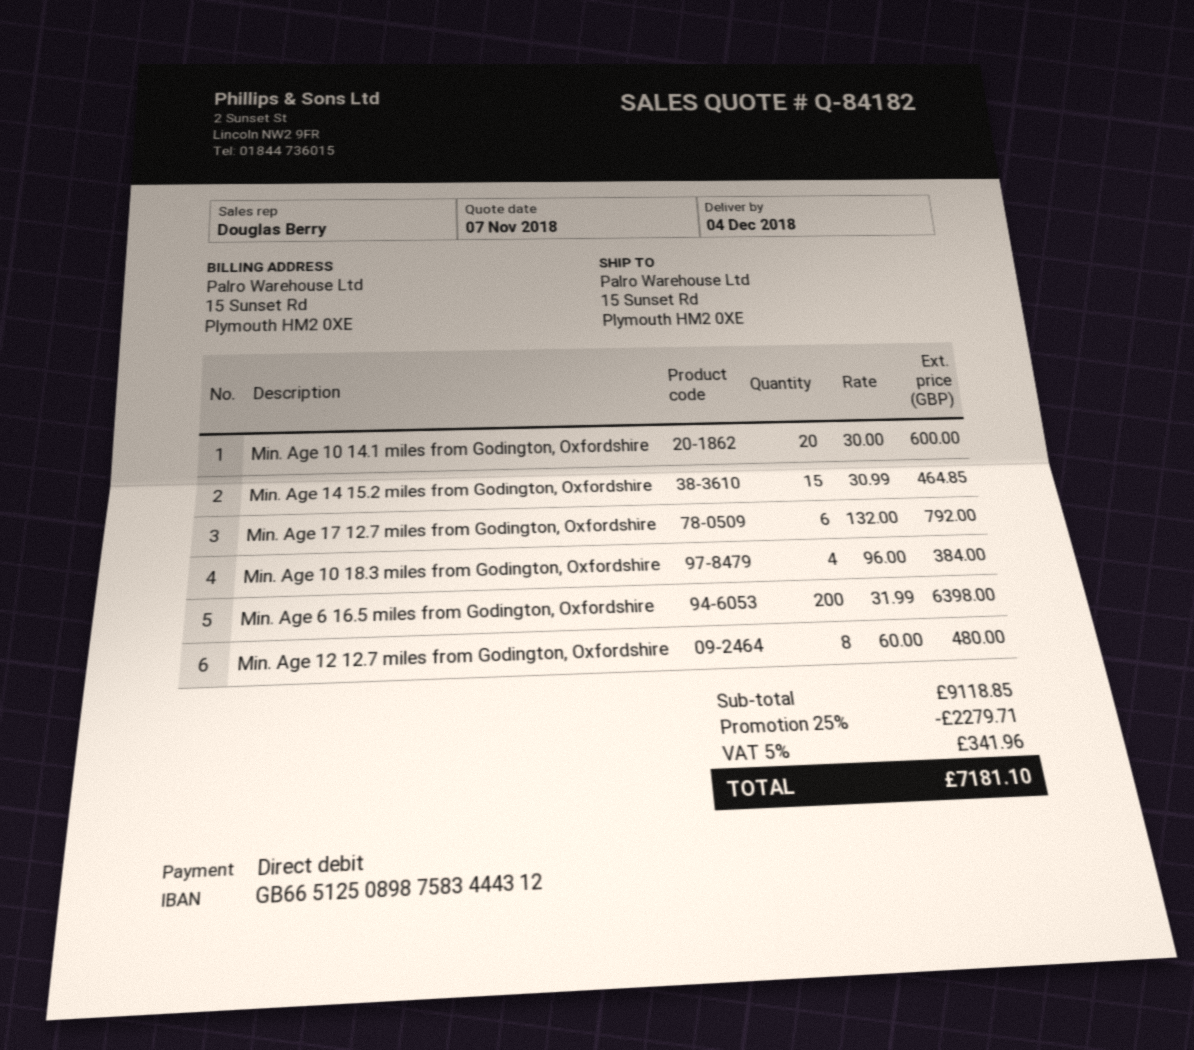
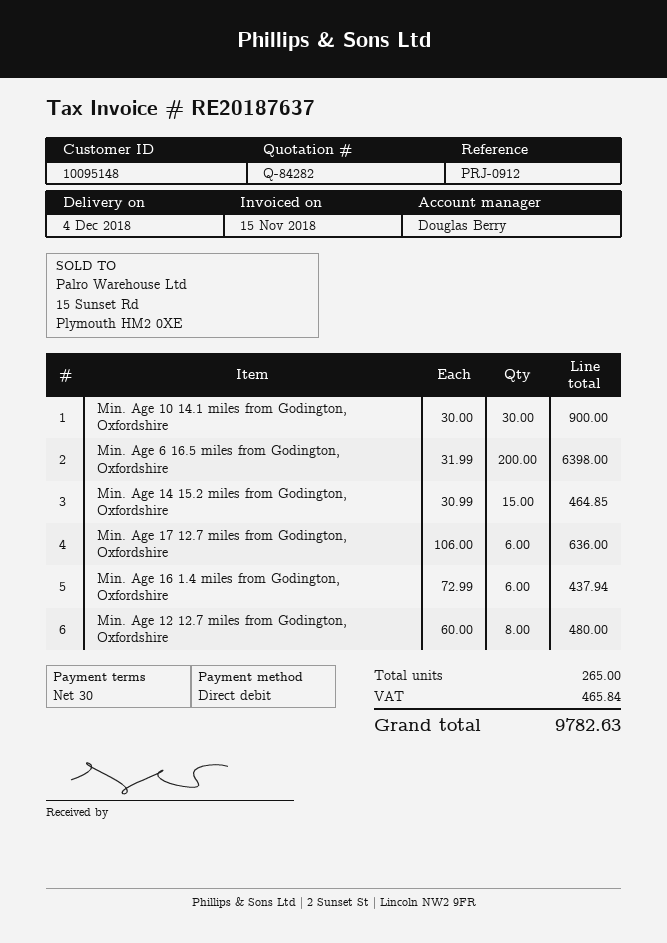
quote number: Q-84182 -> Q-84282
Min. Age 10 14.1 miles from Godington, Oxfordshire: 20 x 30.00 = 600.00 -> 30 x 30.00 = 900.00
Min. Age 17 12.7 miles from Godington, Oxfordshire: 6 x 132.00 = 792.00 -> 6 x 106.00 = 636.00
Min. Age 10 18.3 miles from Godington, Oxfordshire: 4 x 96.00 = 384.00 -> none
Min. Age 16 1.4 miles from Godington, Oxfordshire: none -> 6 x 72.99 = 437.94
discount: 25% = 2279.71 -> none
tax: 341.96 -> 465.84
total: 7181.10 -> 9782.63

